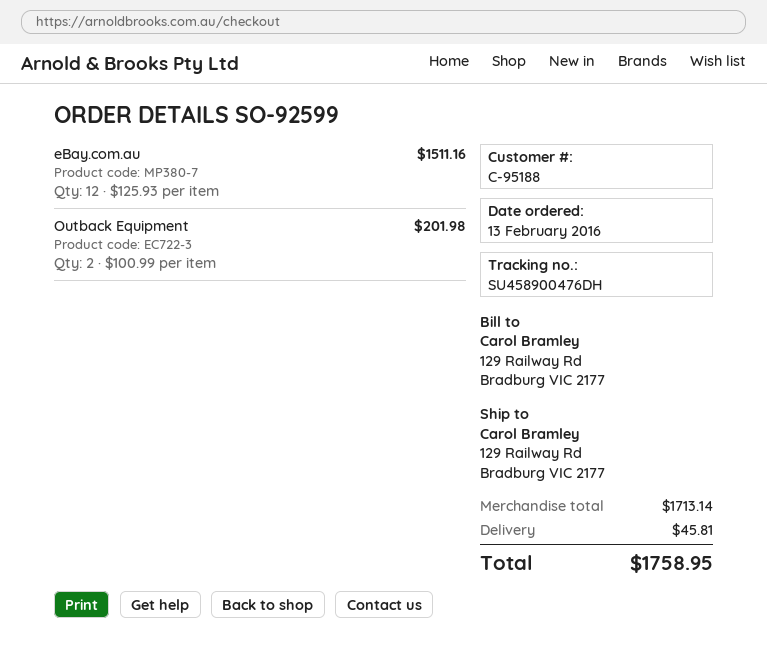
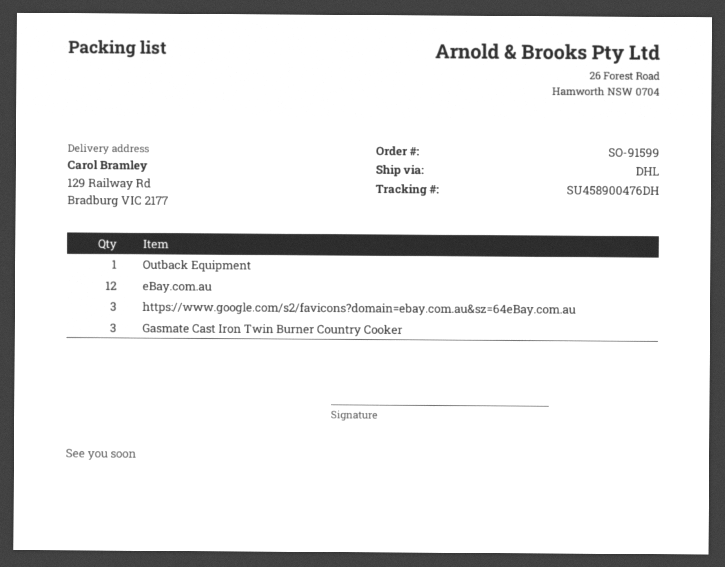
order number: SO-92599 -> SO-91599
Outback Equipment: 2 -> 1
https://www.google.com/s2/favicons?domain=ebay.com.au&sz=64eBay.com.au: none -> 3
Gasmate Cast Iron Twin Burner Country Cooker: none -> 3

